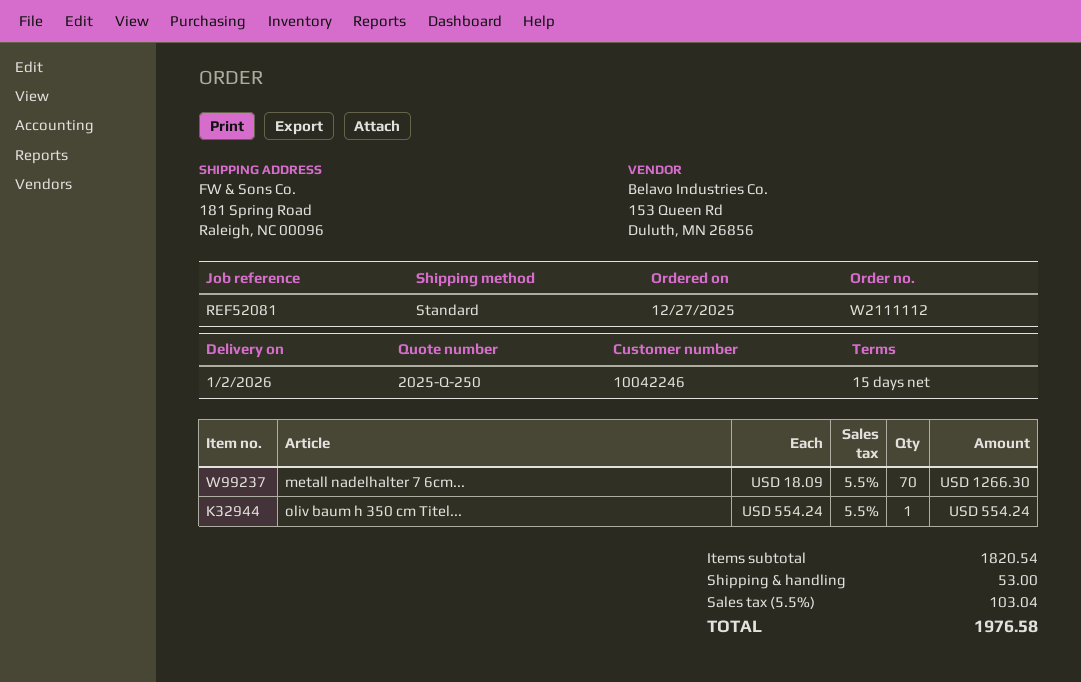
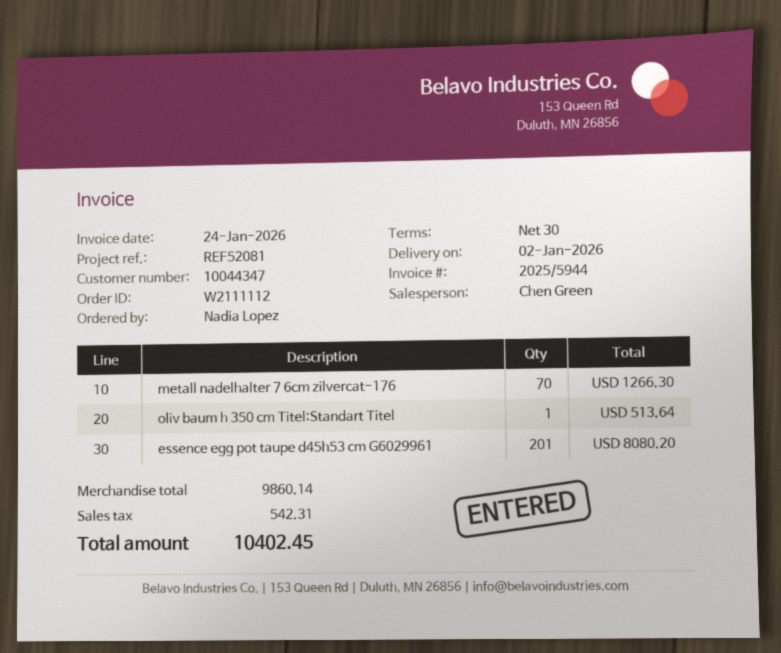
payment terms: 15 days -> 30 days
customer number: 10042246 -> 10044347
oliv baum h 350 cm Titel...: 1 for 554.24 -> 1 for 513.64
essence egg pot taupe d45h53 cm G6029961: none -> 201 for 8080.20
subtotal: 1820.54 -> 9860.14
shipping: 53.00 -> none
tax: 103.04 -> 542.31
total: 1976.58 -> 10402.45

